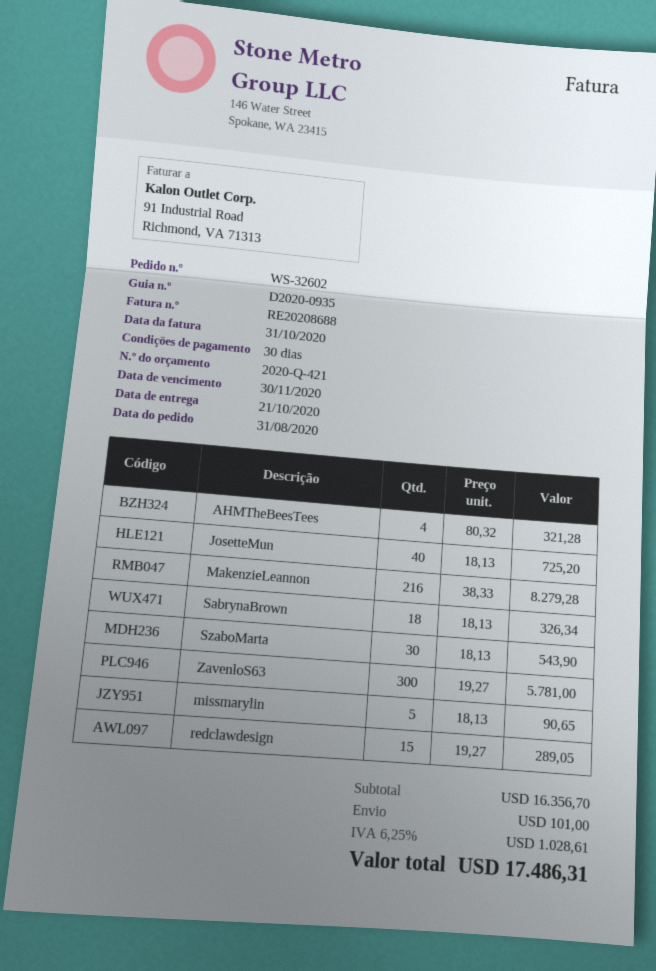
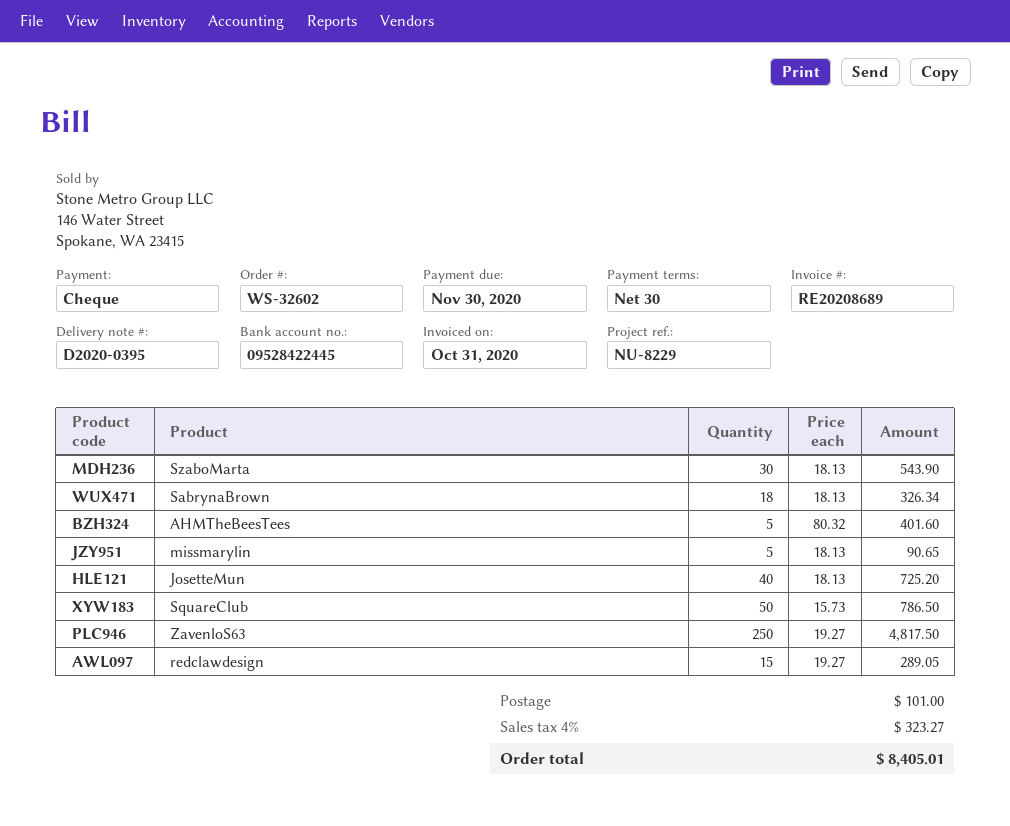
delivery note number: D2020-0935 -> D2020-0395
invoice number: RE20208688 -> RE20208689
AHMTheBeesTees: 4 x 80.32 = 321.28 -> 5 x 80.32 = 401.60
MakenzieLeannon: 216 x 38.33 = 8279.28 -> none
ZavenloS63: 300 x 19.27 = 5781.00 -> 250 x 19.27 = 4817.50
SquareClub: none -> 50 x 15.73 = 786.50
tax: 6.25% = 1028.61 -> 4% = 323.27
total: 17486.31 -> 8405.01

